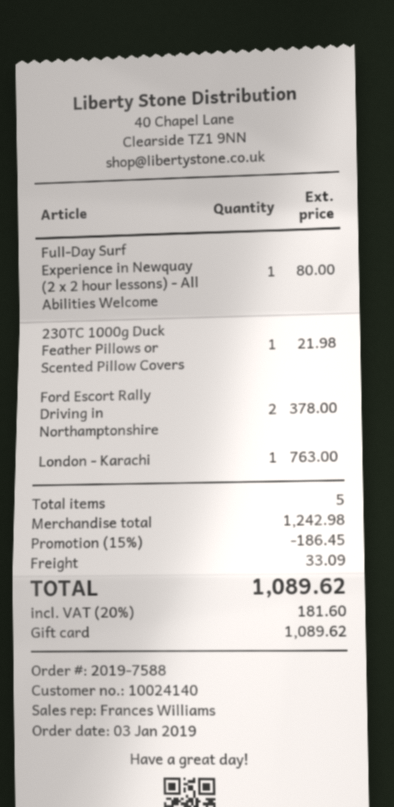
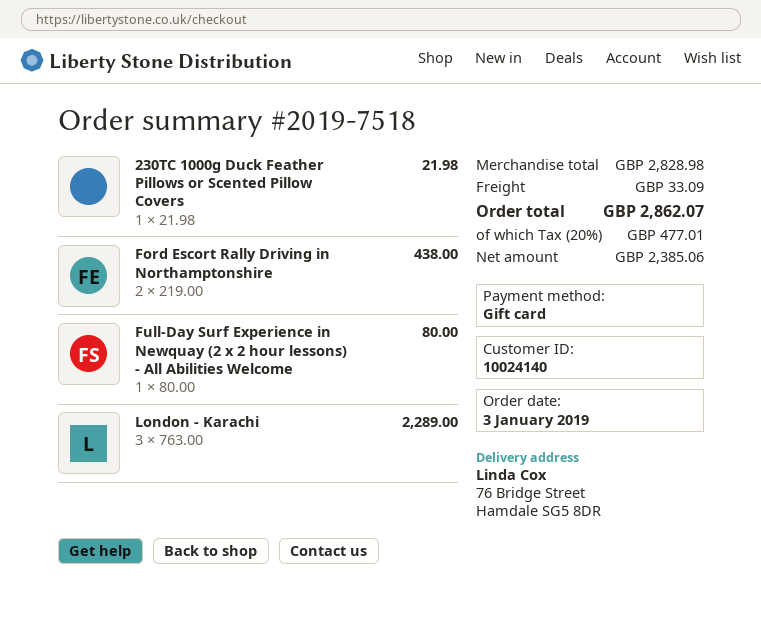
order number: 2019-7588 -> 2019-7518
Ford Escort Rally Driving in Northamptonshire: 2 for 378.00 -> 2 for 438.00
London - Karachi: 1 for 763.00 -> 3 for 2289.00
subtotal: 1242.98 -> 2828.98
discount: 15% = 186.45 -> none
tax: 20% = 181.60 -> 20% = 477.01
total: 1089.62 -> 2862.07

